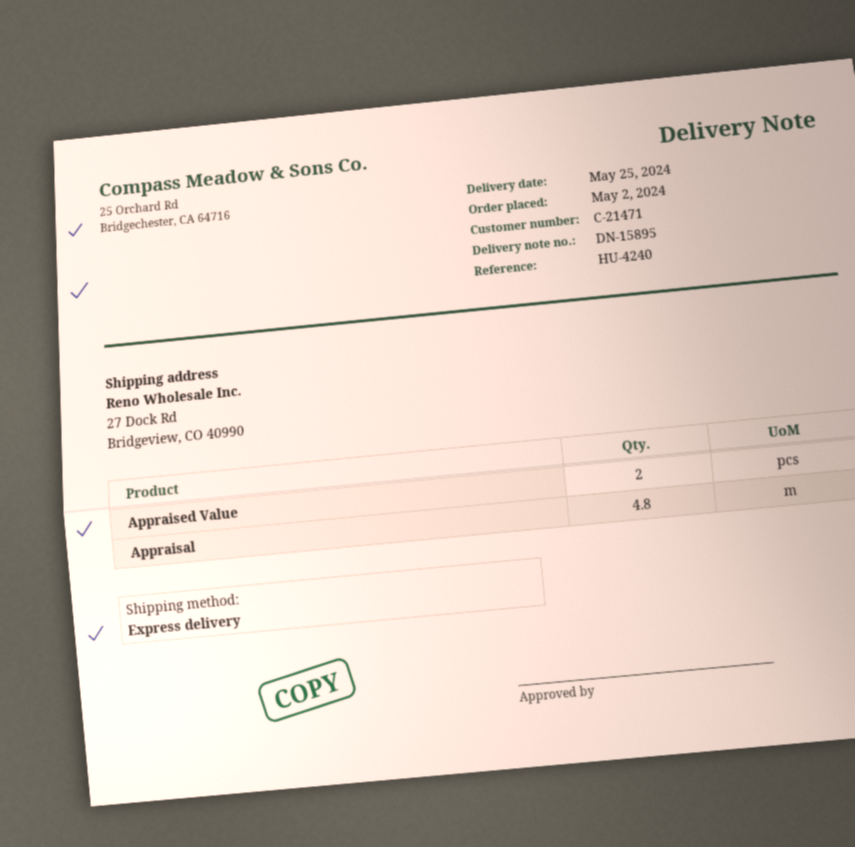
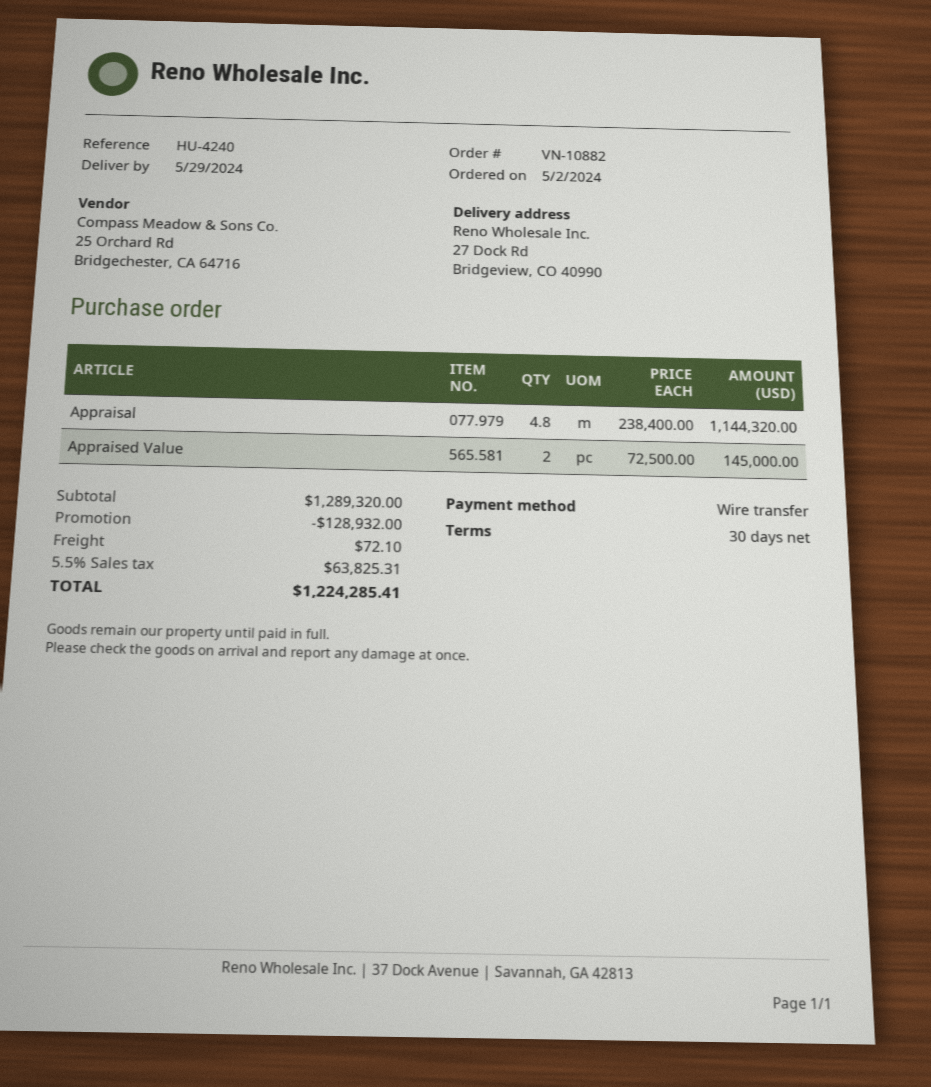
delivery date: 2024-05-25 -> 2024-05-29

